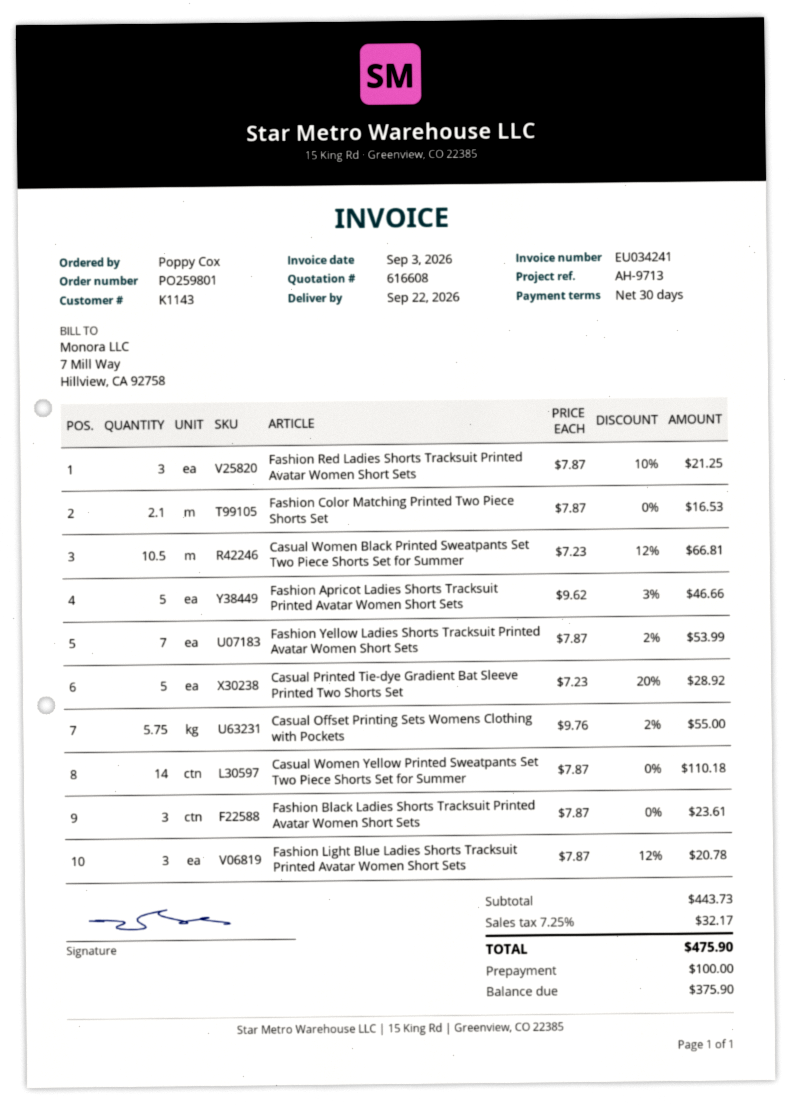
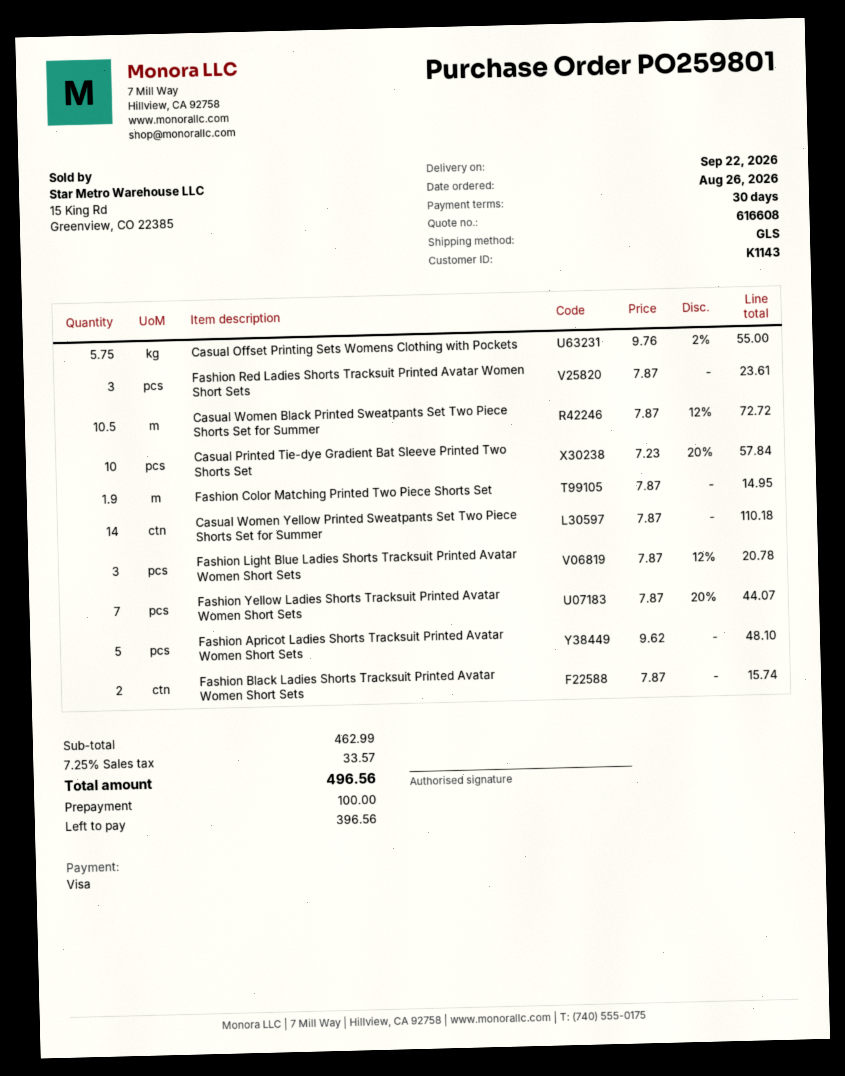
Fashion Red Ladies Shorts Tracksuit Printed Avatar Women Short Sets: 3 x 7.87 - 10% = 21.25 -> 3 x 7.87 = 23.61
Fashion Color Matching Printed Two Piece Shorts Set: 2.1 x 7.87 = 16.53 -> 1.9 x 7.87 = 14.95
Casual Women Black Printed Sweatpants Set Two Piece Shorts Set for Summer: 10.5 x 7.23 - 12% = 66.81 -> 10.5 x 7.87 - 12% = 72.72
Fashion Apricot Ladies Shorts Tracksuit Printed Avatar Women Short Sets: 5 x 9.62 - 3% = 46.66 -> 5 x 9.62 = 48.10
Fashion Yellow Ladies Shorts Tracksuit Printed Avatar Women Short Sets: 7 x 7.87 - 2% = 53.99 -> 7 x 7.87 - 20% = 44.07
Casual Printed Tie-dye Gradient Bat Sleeve Printed Two Shorts Set: 5 x 7.23 - 20% = 28.92 -> 10 x 7.23 - 20% = 57.84
Fashion Black Ladies Shorts Tracksuit Printed Avatar Women Short Sets: 3 x 7.87 = 23.61 -> 2 x 7.87 = 15.74
subtotal: 443.73 -> 462.99
tax: 7.25% = 32.17 -> 7.25% = 33.57
total: 475.90 -> 496.56
balance: 375.90 -> 396.56

